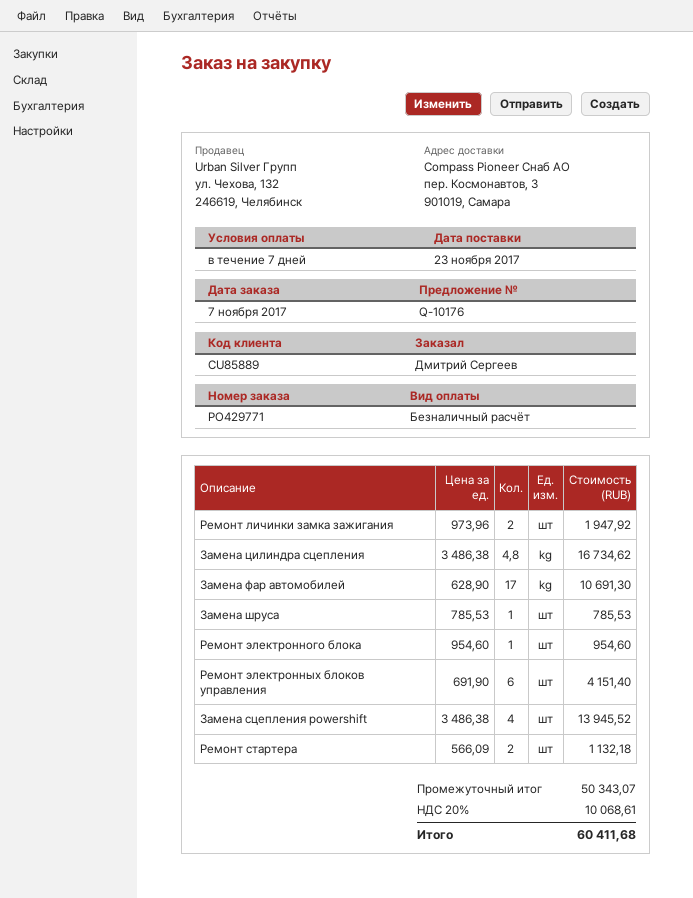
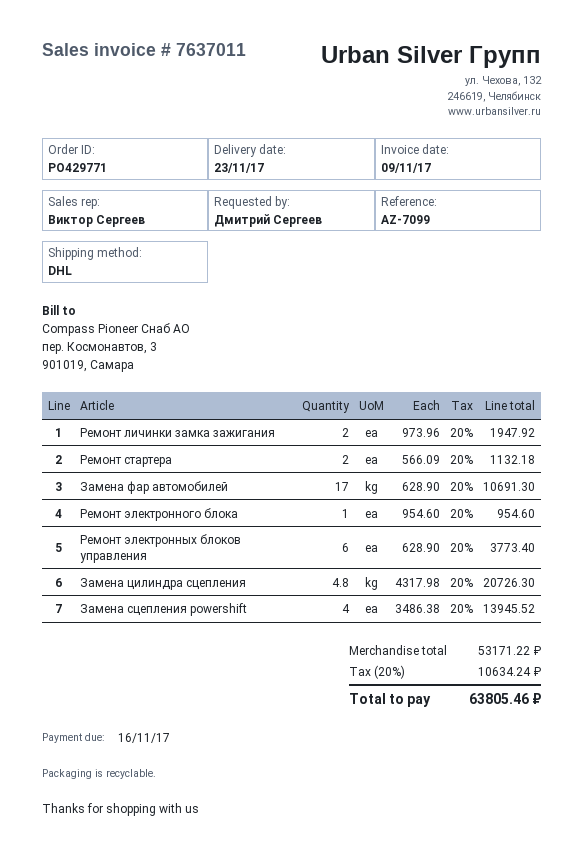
Замена цилиндра сцепления: 4.8 x 3486.38 = 16734.62 -> 4.8 x 4317.98 = 20726.30
Замена шруса: 1 x 785.53 = 785.53 -> none
Ремонт электронных блоков управления: 6 x 691.90 = 4151.40 -> 6 x 628.90 = 3773.40
subtotal: 50343.07 -> 53171.22
tax: 20% = 10068.61 -> 20% = 10634.24
total: 60411.68 -> 63805.46

